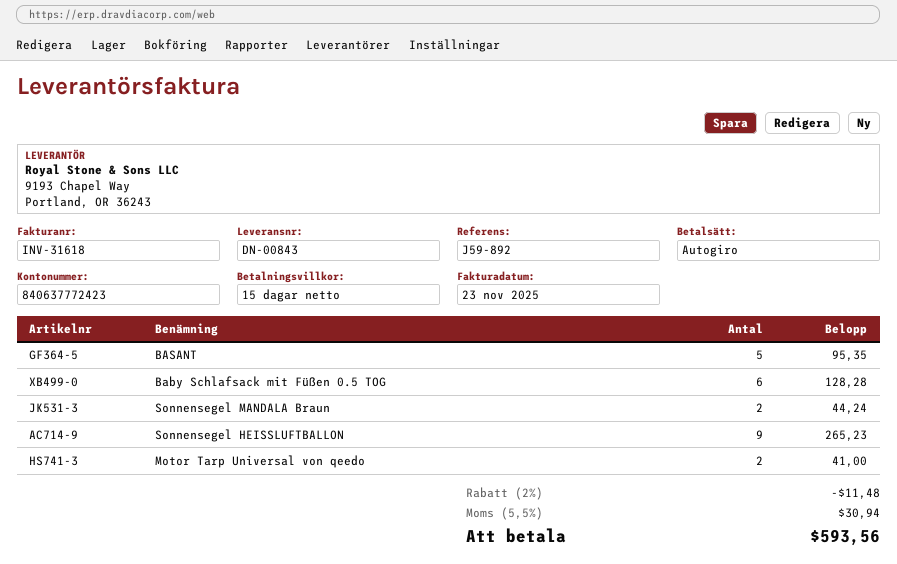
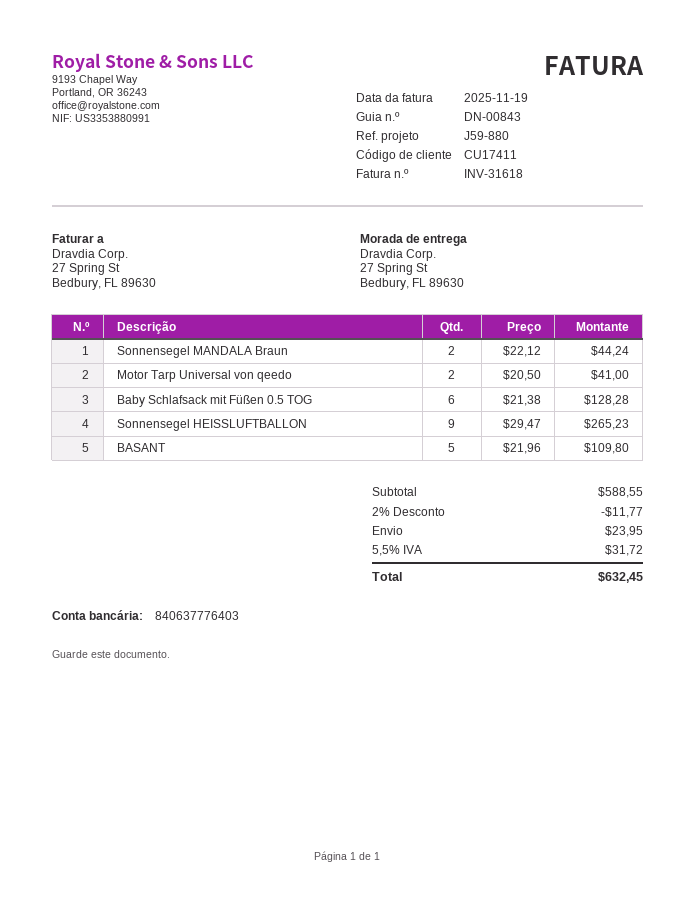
invoice date: 2025-11-23 -> 2025-11-19
reference: J59-892 -> J59-880
bank account: 840637772423 -> 840637776403
BASANT: 5 for 95.35 -> 5 for 109.80
discount: 2% = 11.48 -> 2% = 11.77
shipping: none -> 23.95
tax: 5.5% = 30.94 -> 5.5% = 31.72
total: 593.56 -> 632.45

